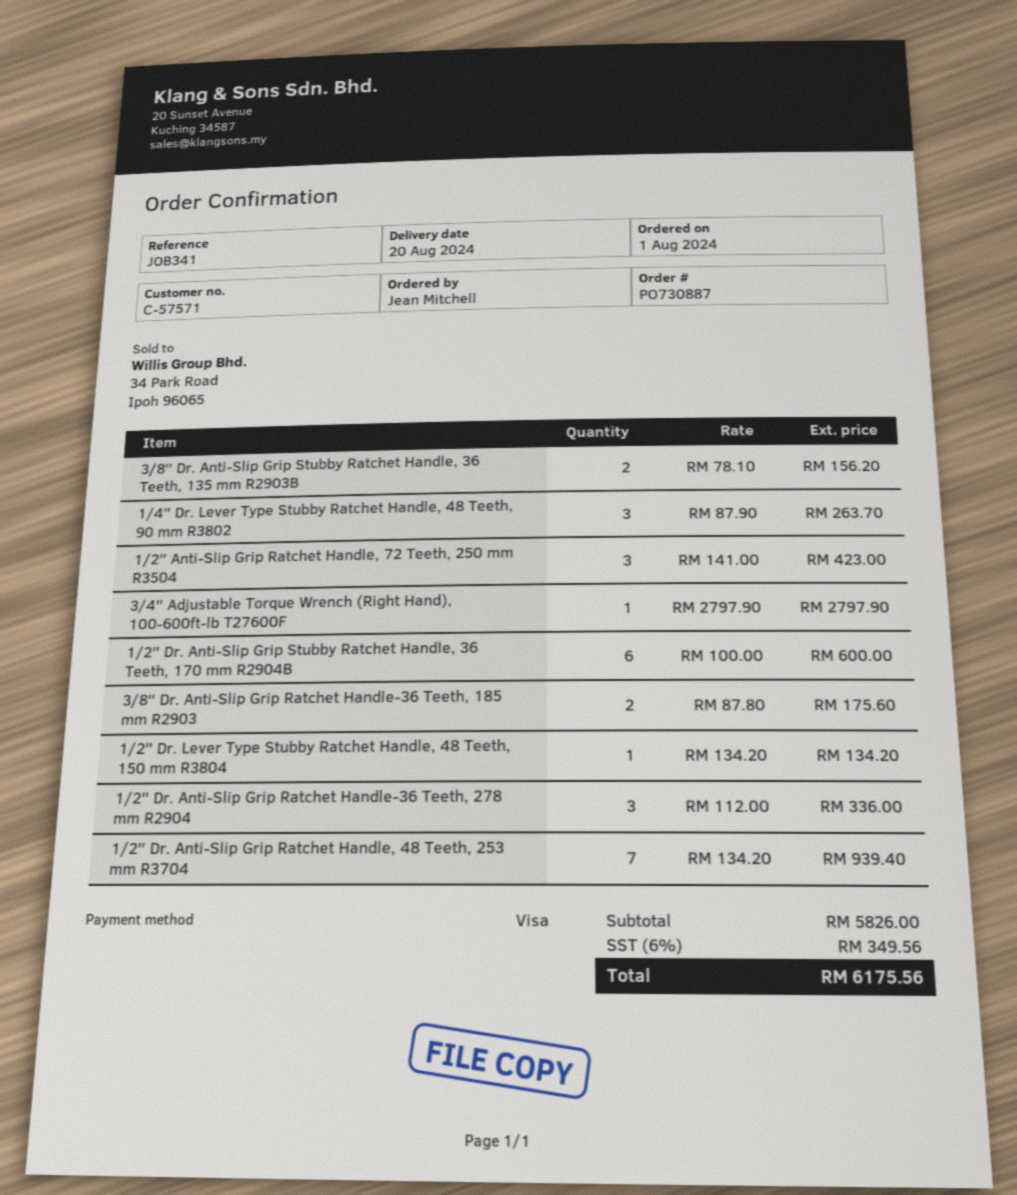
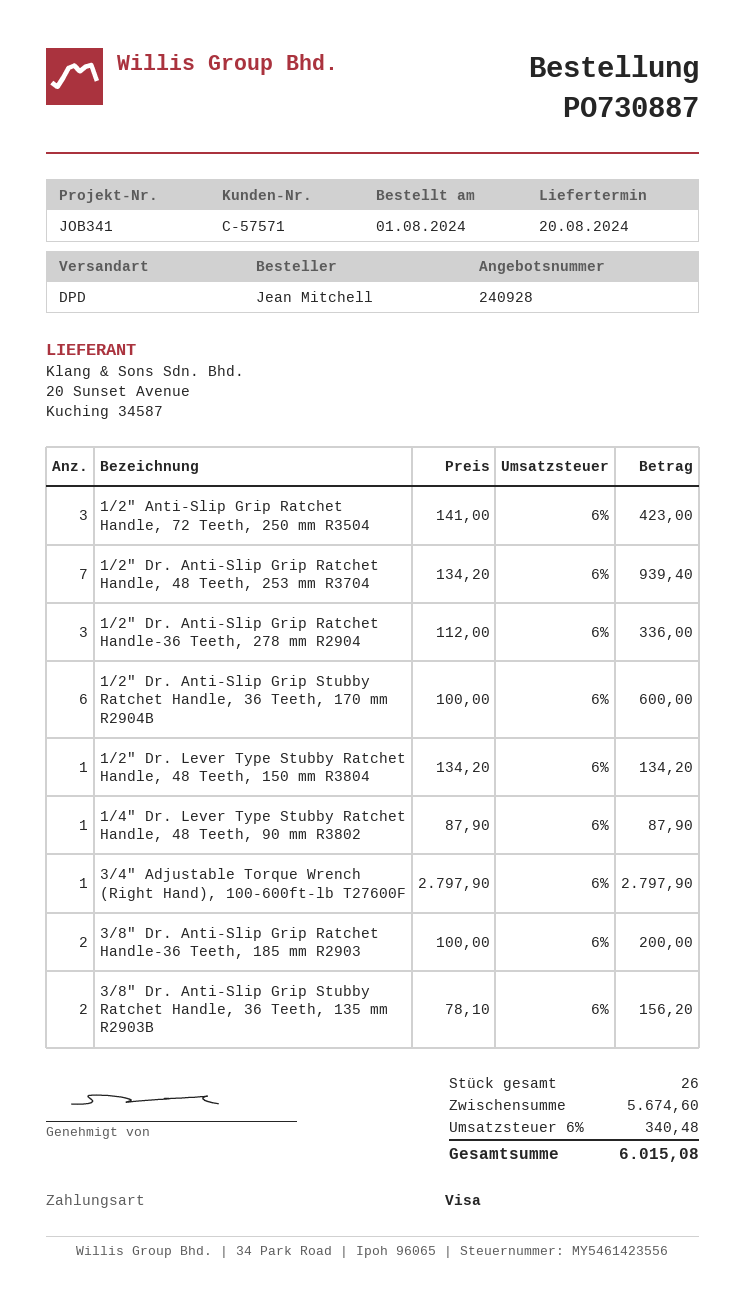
1/4″ Dr. Lever Type Stubby Ratchet Handle, 48 Teeth, 90 mm R3802: 3 x 87.90 = 263.70 -> 1 x 87.90 = 87.90
3/8″ Dr. Anti-Slip Grip Ratchet Handle-36 Teeth, 185 mm R2903: 2 x 87.80 = 175.60 -> 2 x 100.00 = 200.00
subtotal: 5826.00 -> 5674.60
tax: 6% = 349.56 -> 6% = 340.48
total: 6175.56 -> 6015.08

